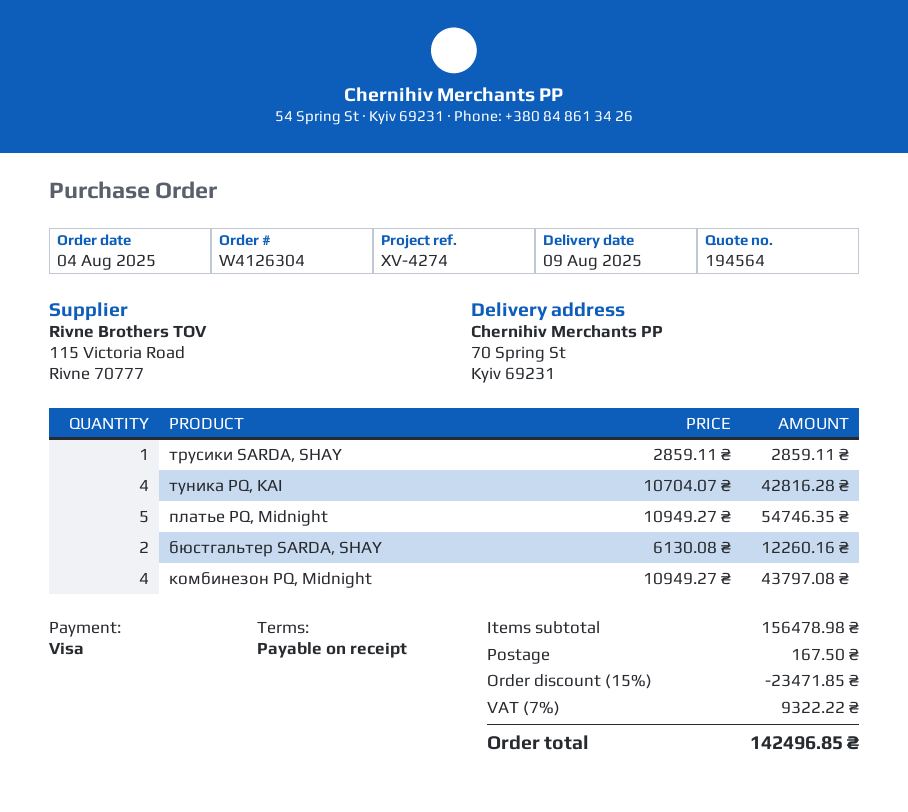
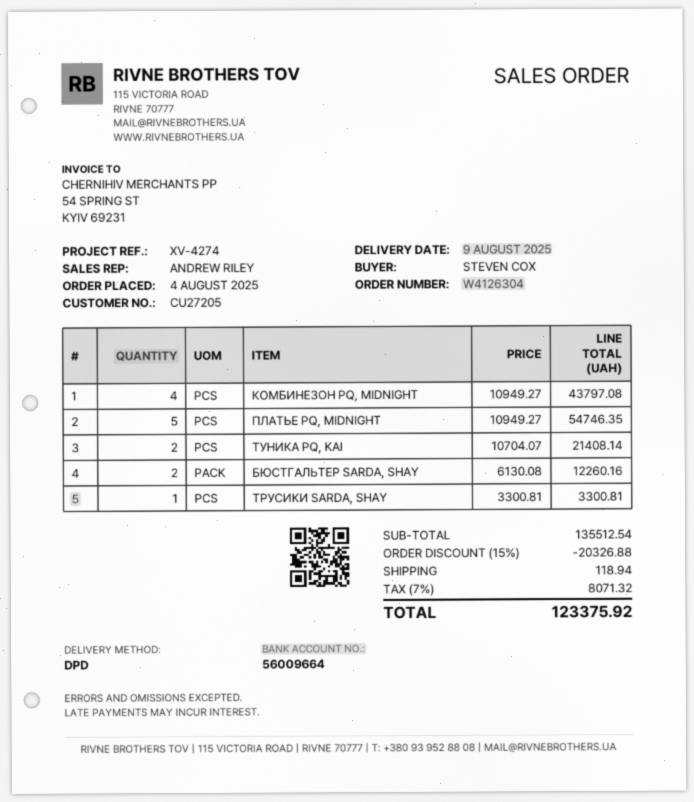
трусики SARDA, SHAY: 1 x 2859.11 = 2859.11 -> 1 x 3300.81 = 3300.81
туника PQ, KAI: 4 x 10704.07 = 42816.28 -> 2 x 10704.07 = 21408.14
subtotal: 156478.98 -> 135512.54
discount: 15% = 23471.85 -> 15% = 20326.88
shipping: 167.50 -> 118.94
tax: 7% = 9322.22 -> 7% = 8071.32
total: 142496.85 -> 123375.92

